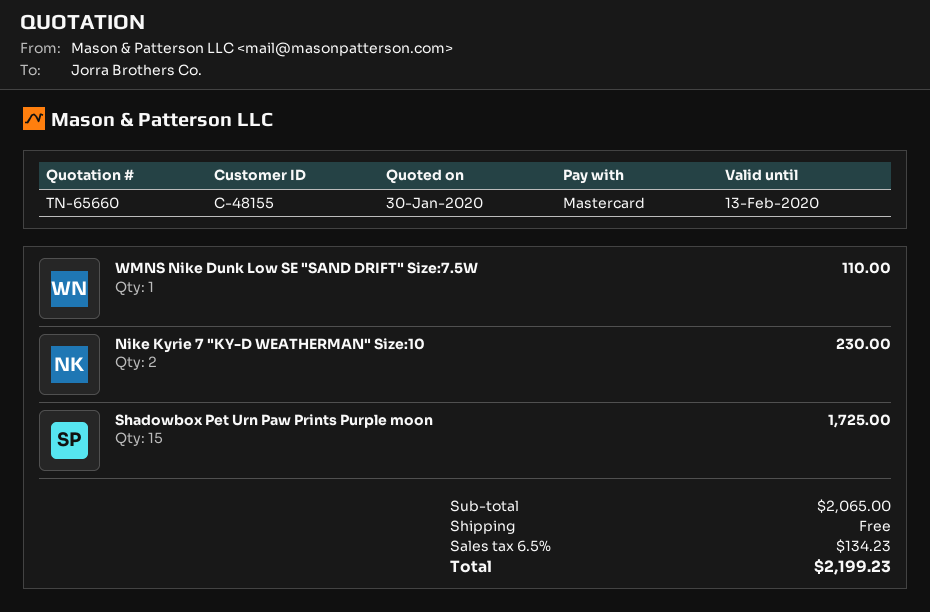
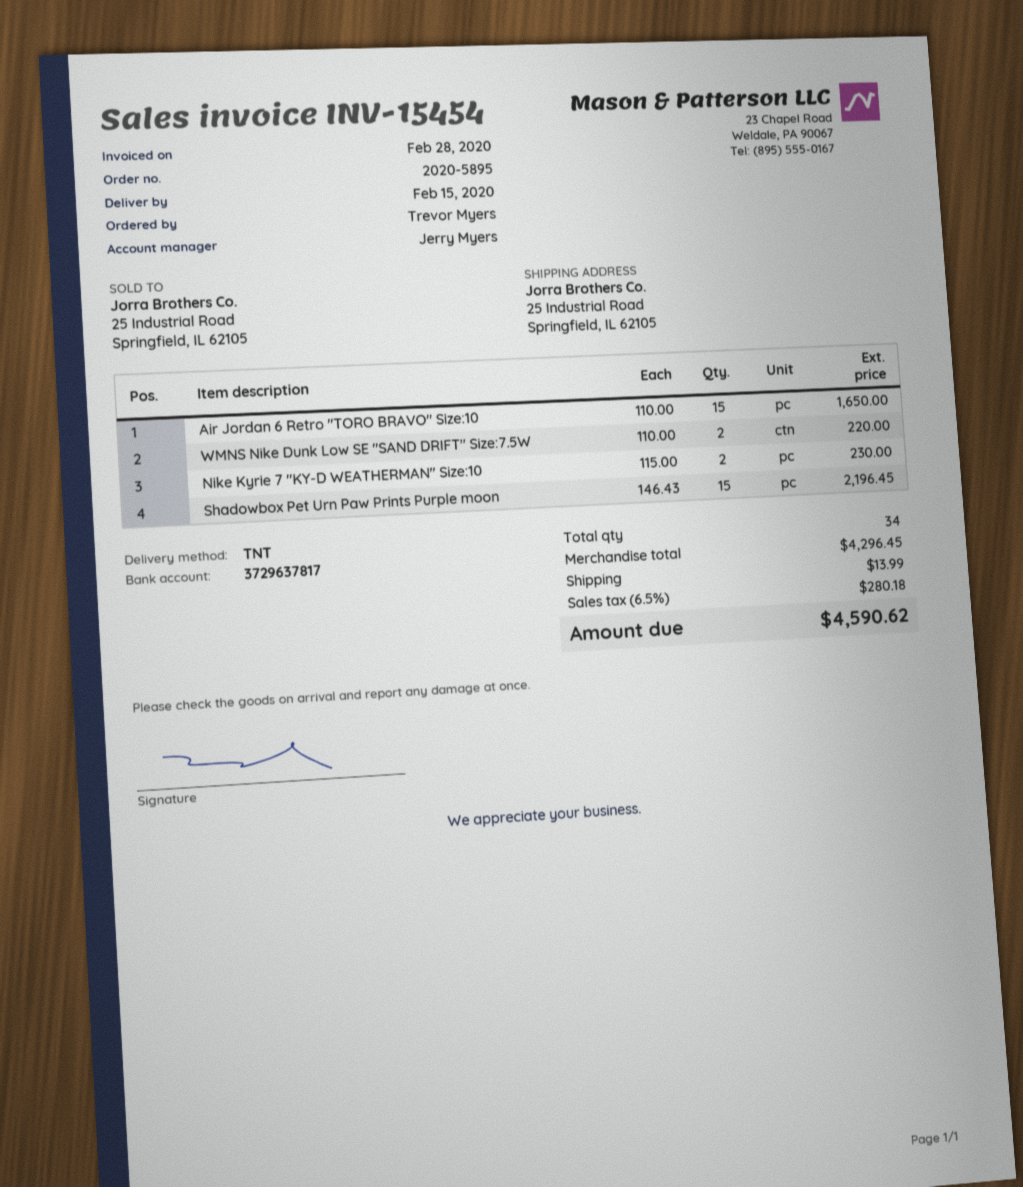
WMNS Nike Dunk Low SE "SAND DRIFT" Size:7.5W: 1 for 110.00 -> 2 for 220.00
Shadowbox Pet Urn Paw Prints Purple moon: 15 for 1725.00 -> 15 for 2196.45
Air Jordan 6 Retro "TORO BRAVO" Size:10: none -> 15 for 1650.00
subtotal: 2065.00 -> 4296.45
shipping: 0.00 -> 13.99
tax: 6.5% = 134.23 -> 6.5% = 280.18
total: 2199.23 -> 4590.62

